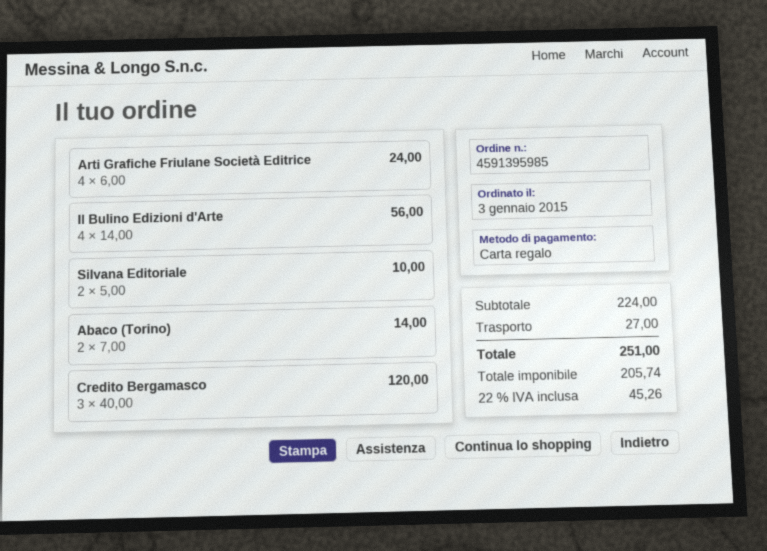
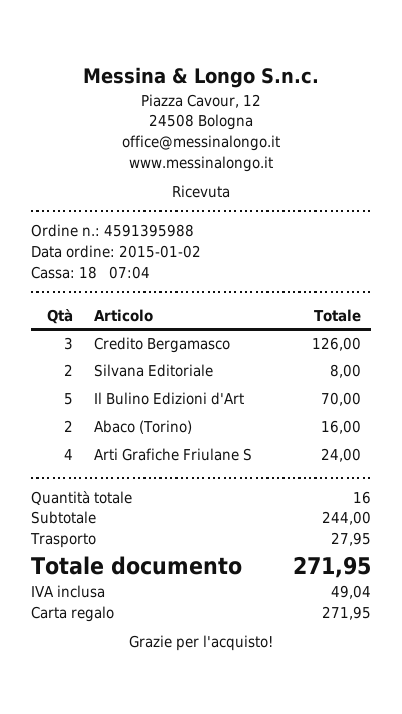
order number: 4591395985 -> 4591395988
order date: 2015-01-03 -> 2015-01-02
Il Bulino Edizioni d'Arte: 4 for 56.00 -> 5 for 70.00
Silvana Editoriale: 2 for 10.00 -> 2 for 8.00
Abaco (Torino): 2 for 14.00 -> 2 for 16.00
Credito Bergamasco: 3 for 120.00 -> 3 for 126.00
subtotal: 224.00 -> 244.00
shipping: 27.00 -> 27.95
tax: 45.26 -> 49.04
total: 251.00 -> 271.95

